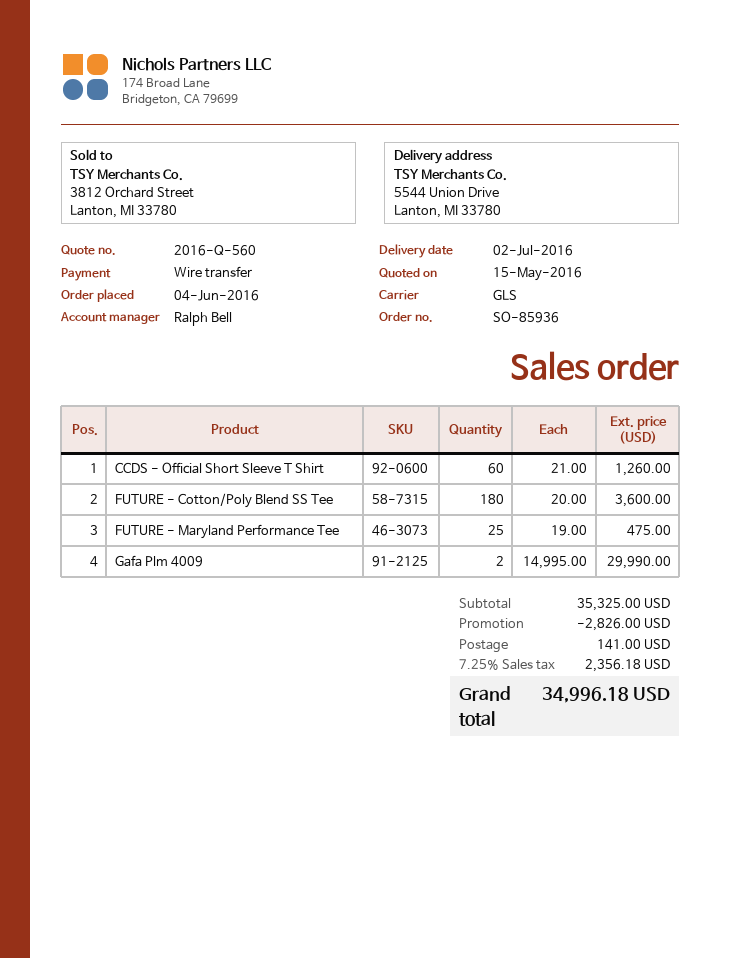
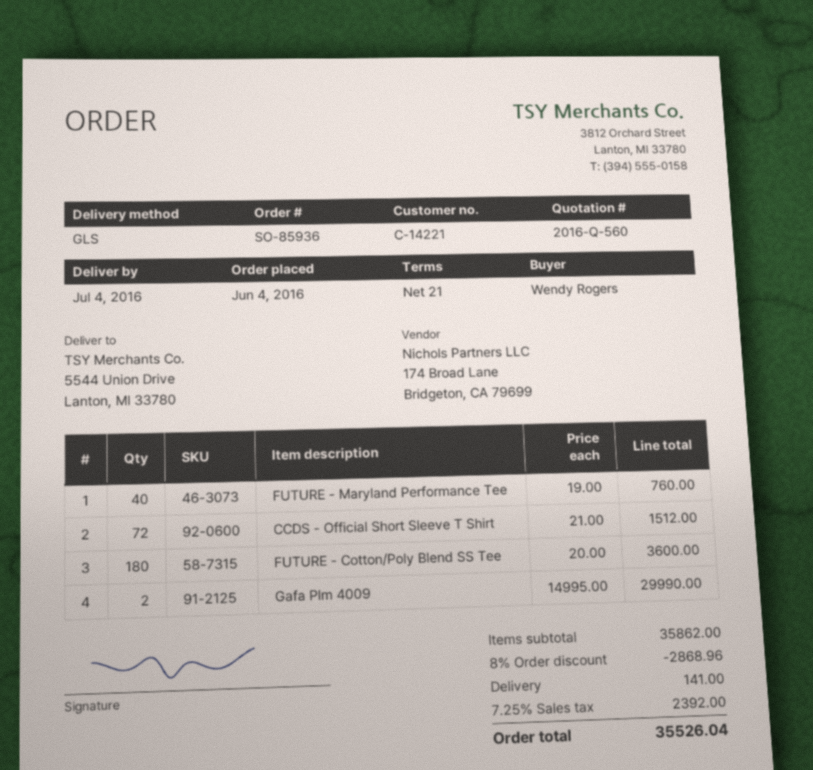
delivery date: 2016-07-02 -> 2016-07-04
CCDS - Official Short Sleeve T Shirt: 60 x 21.00 = 1260.00 -> 72 x 21.00 = 1512.00
FUTURE - Maryland Performance Tee: 25 x 19.00 = 475.00 -> 40 x 19.00 = 760.00
subtotal: 35325.00 -> 35862.00
discount: 2826.00 -> 2868.96
tax: 7.25% = 2356.18 -> 7.25% = 2392.00
total: 34996.18 -> 35526.04

